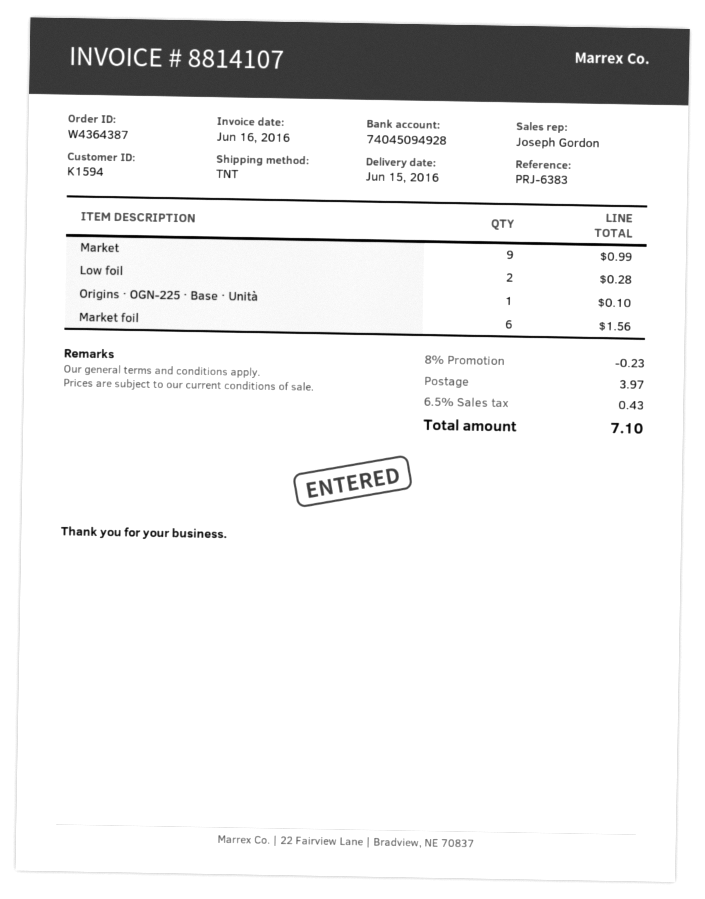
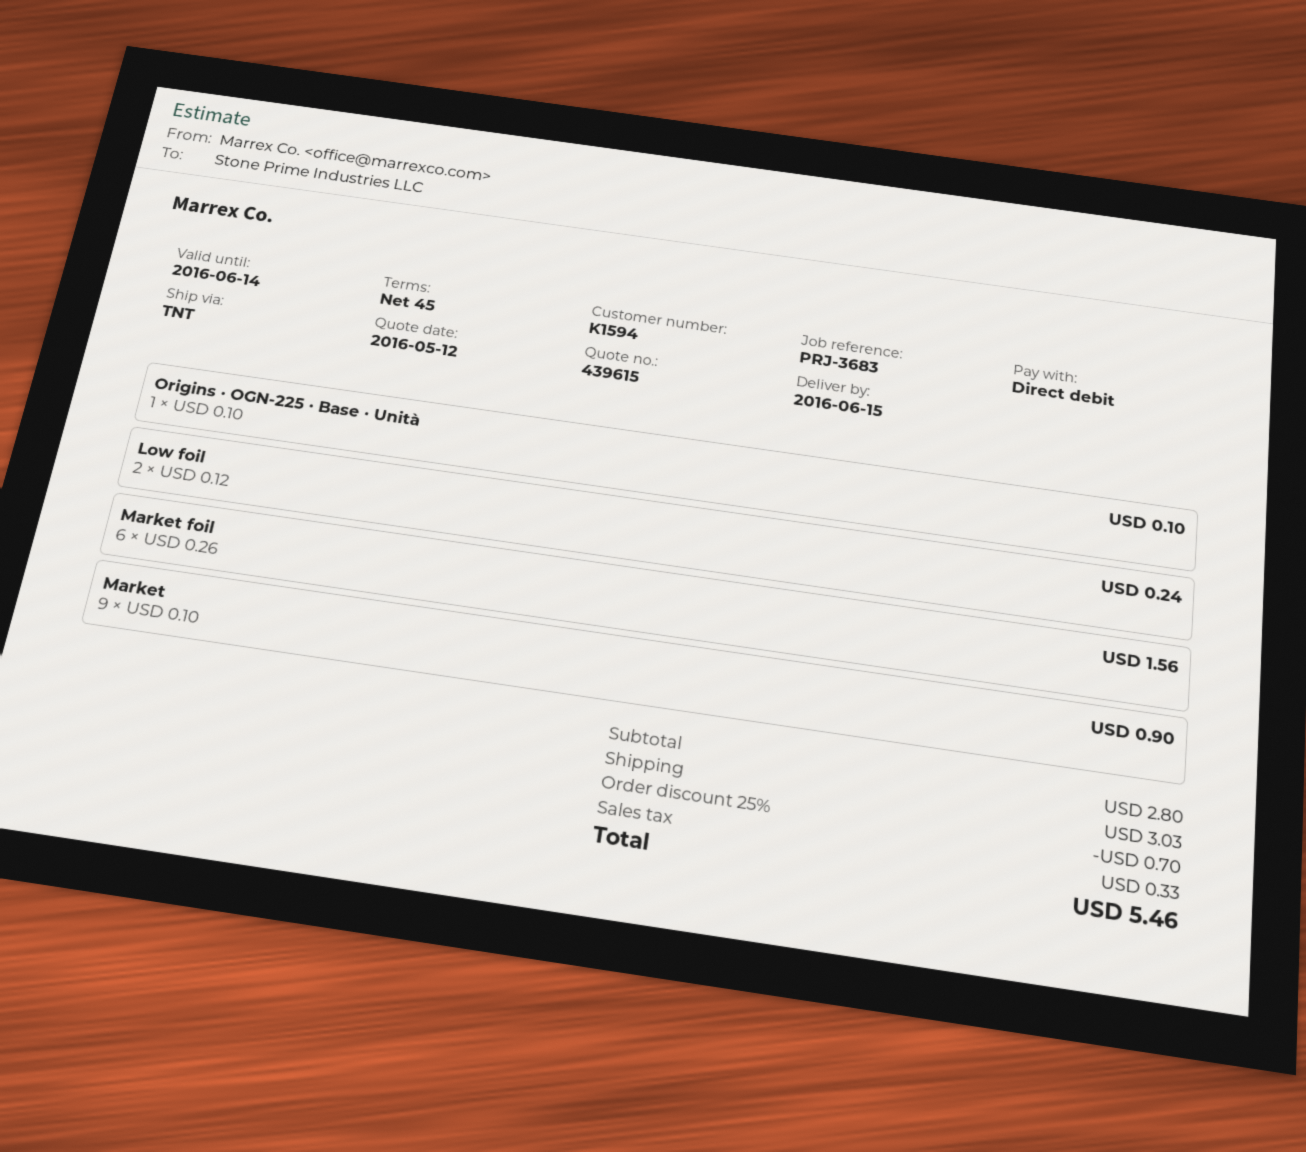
reference: PRJ-6383 -> PRJ-3683
Market: 9 for 0.99 -> 9 for 0.90
Low foil: 2 for 0.28 -> 2 for 0.24
discount: 8% = 0.23 -> 25% = 0.70
shipping: 3.97 -> 3.03
tax: 0.43 -> 0.33
total: 7.10 -> 5.46

